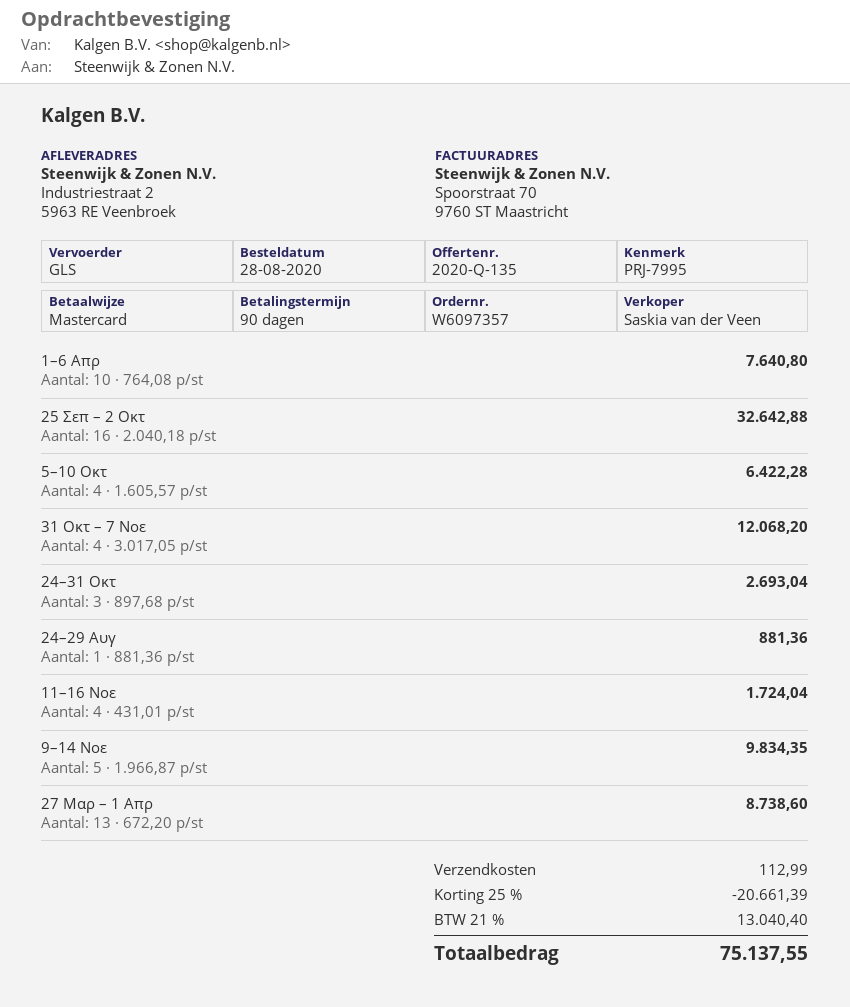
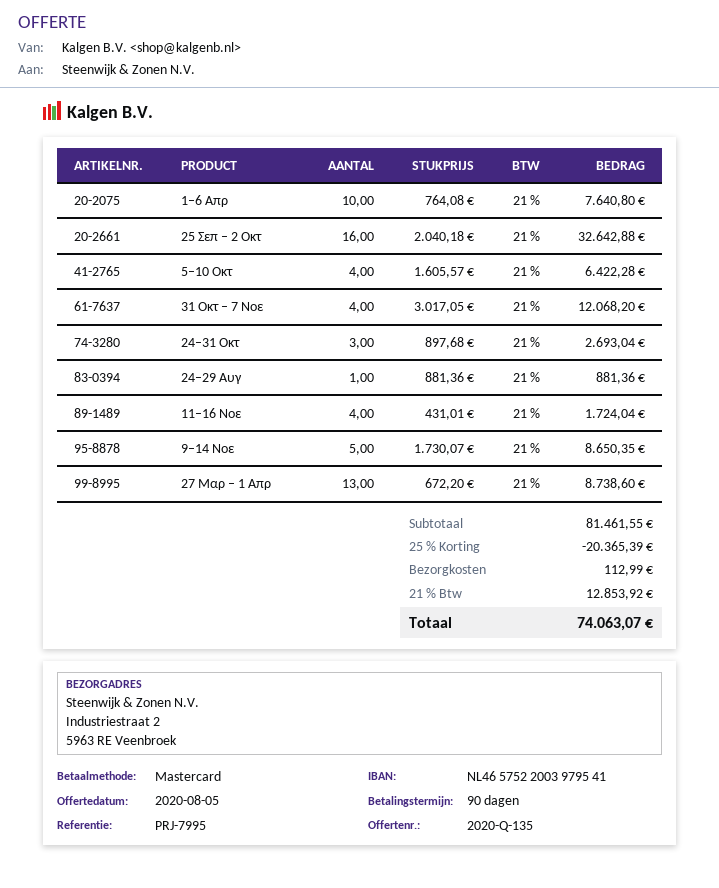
9–14 Νοε: 5 x 1966.87 = 9834.35 -> 5 x 1730.07 = 8650.35
discount: 25% = 20661.39 -> 25% = 20365.39
tax: 21% = 13040.40 -> 21% = 12853.92
total: 75137.55 -> 74063.07

